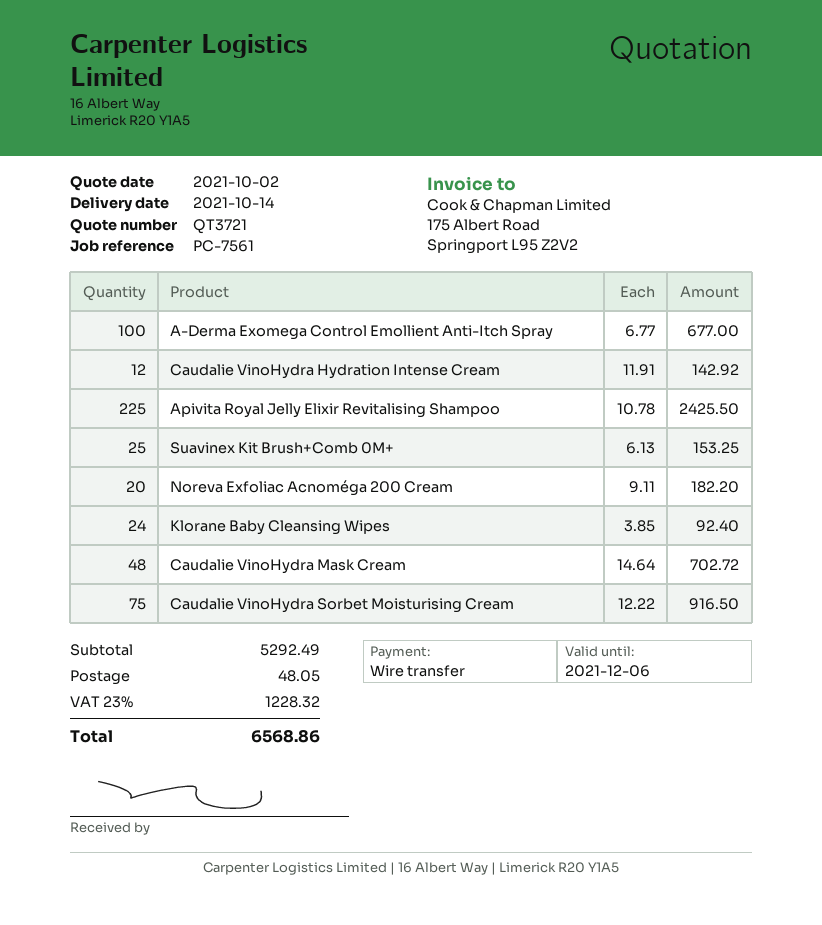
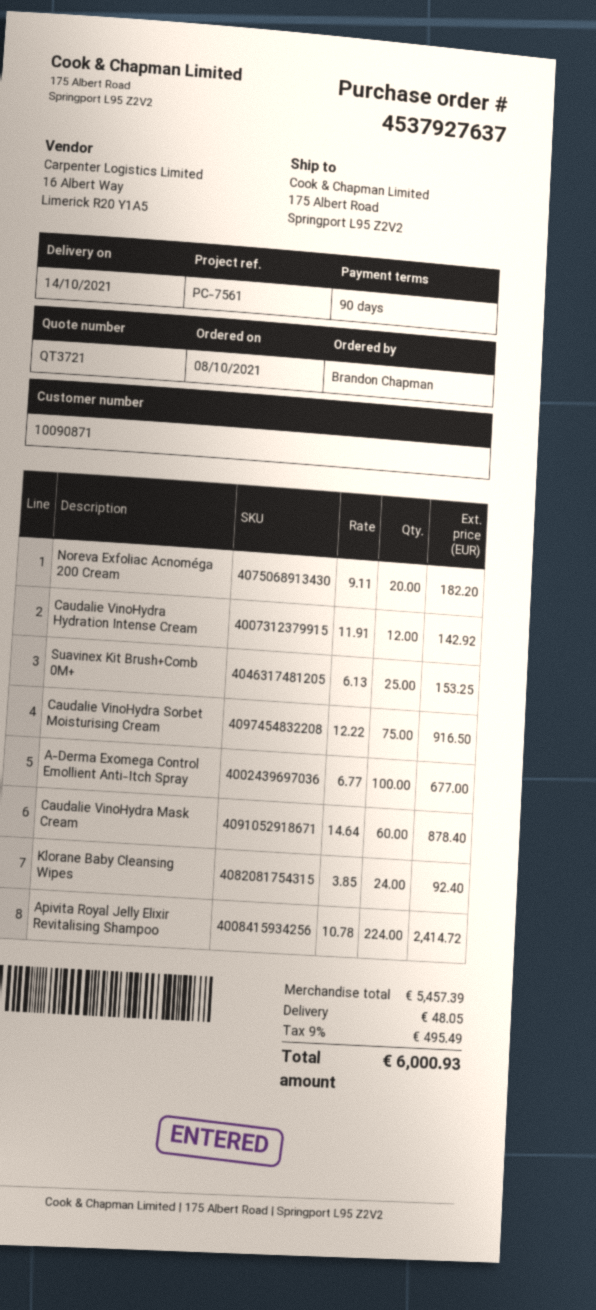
Apivita Royal Jelly Elixir Revitalising Shampoo: 225 x 10.78 = 2425.50 -> 224 x 10.78 = 2414.72
Caudalie VinoHydra Mask Cream: 48 x 14.64 = 702.72 -> 60 x 14.64 = 878.40
subtotal: 5292.49 -> 5457.39
tax: 23% = 1228.32 -> 9% = 495.49
total: 6568.86 -> 6000.93

